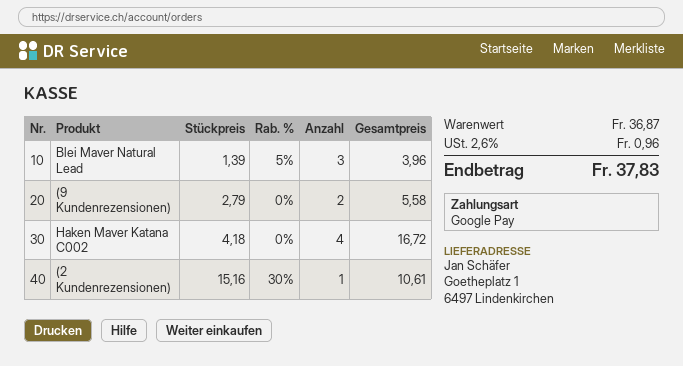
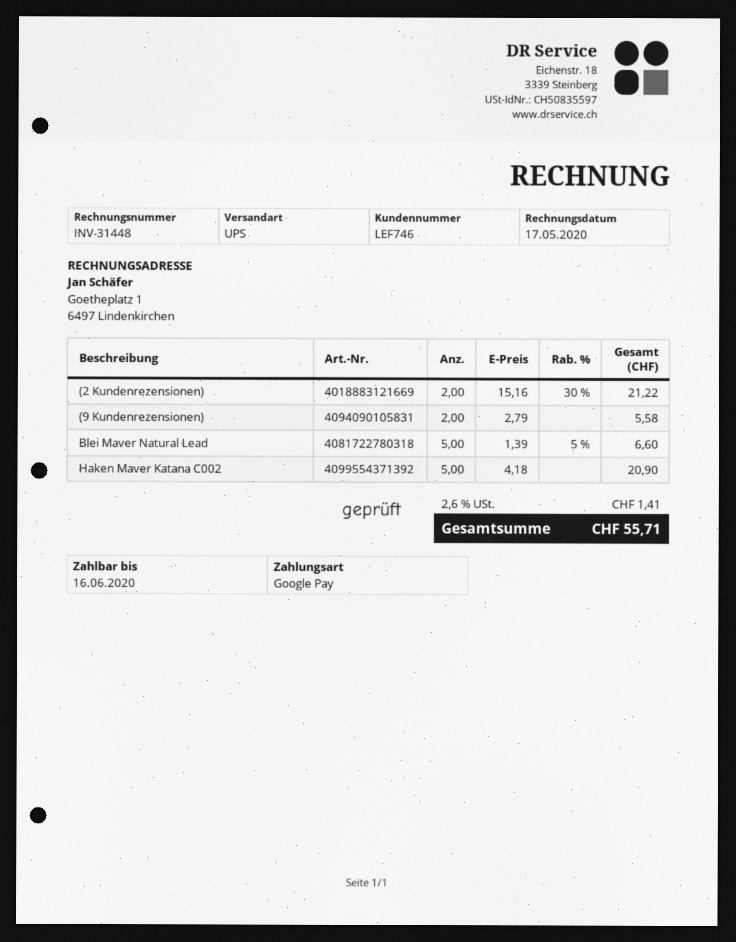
Blei Maver Natural Lead: 3 x 1.39 - 5% = 3.96 -> 5 x 1.39 - 5% = 6.60
Haken Maver Katana C002: 4 x 4.18 = 16.72 -> 5 x 4.18 = 20.90
(2 Kundenrezensionen): 1 x 15.16 - 30% = 10.61 -> 2 x 15.16 - 30% = 21.22
tax: 2.6% = 0.96 -> 2.6% = 1.41
total: 37.83 -> 55.71

